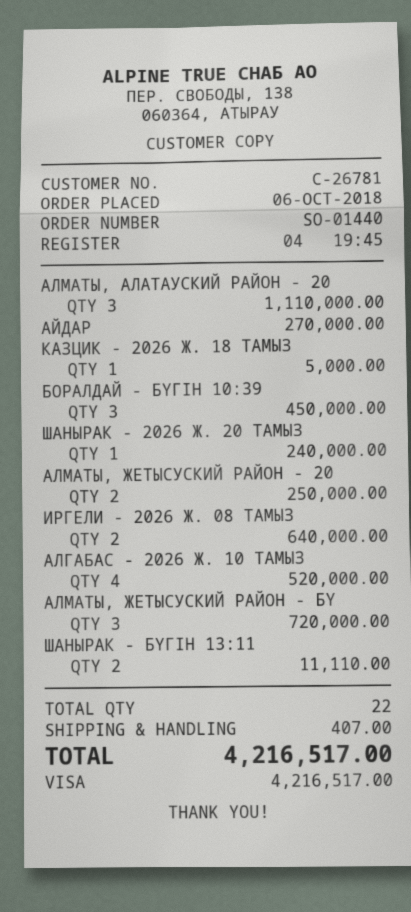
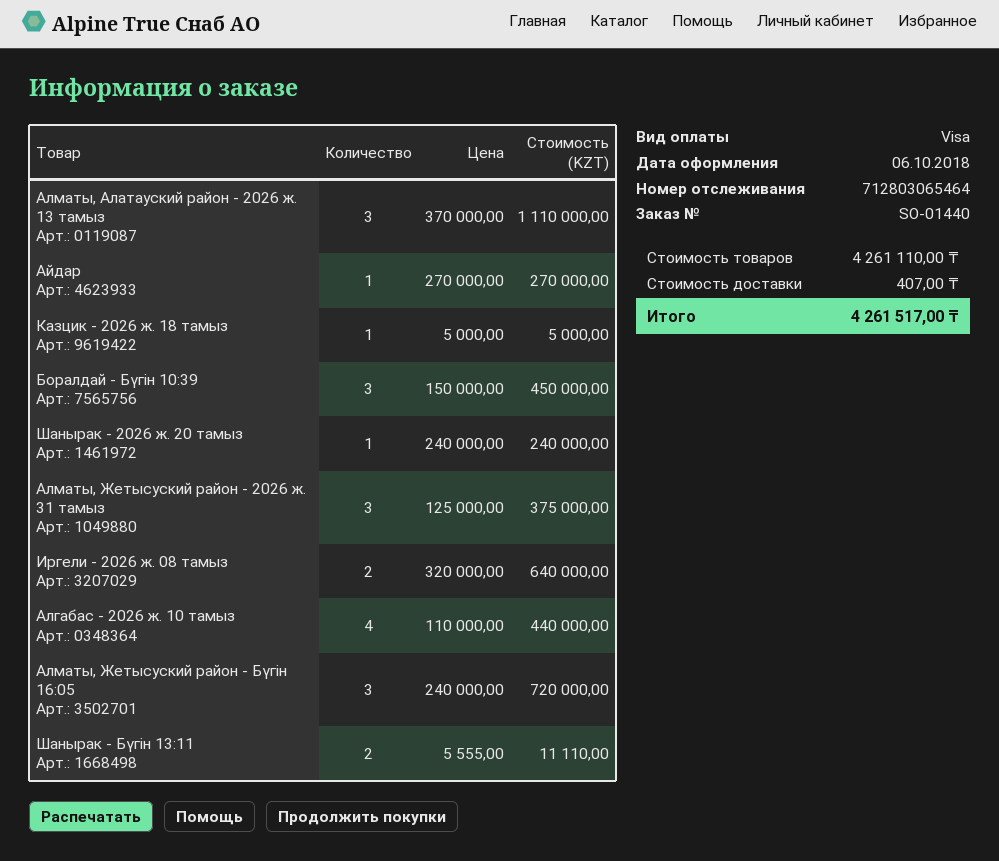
АЛМАТЫ, ЖЕТЫСУСКИЙ РАЙОН - 20: 2 for 250000.00 -> 3 for 375000.00
АЛГАБАС - 2026 Ж. 10 ТАМЫЗ: 4 for 520000.00 -> 4 for 440000.00
total: 4216517.00 -> 4261517.00

